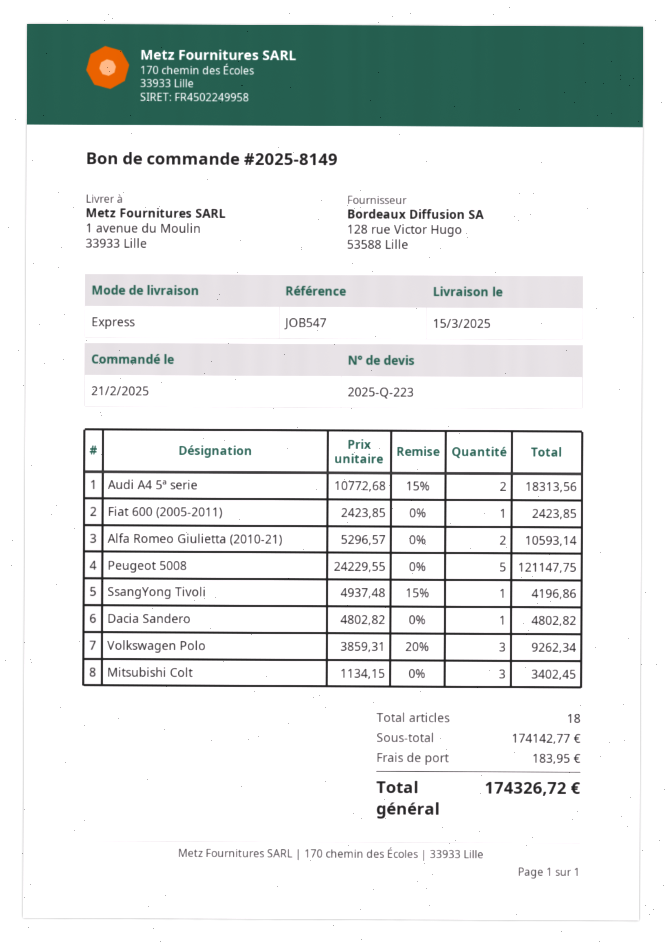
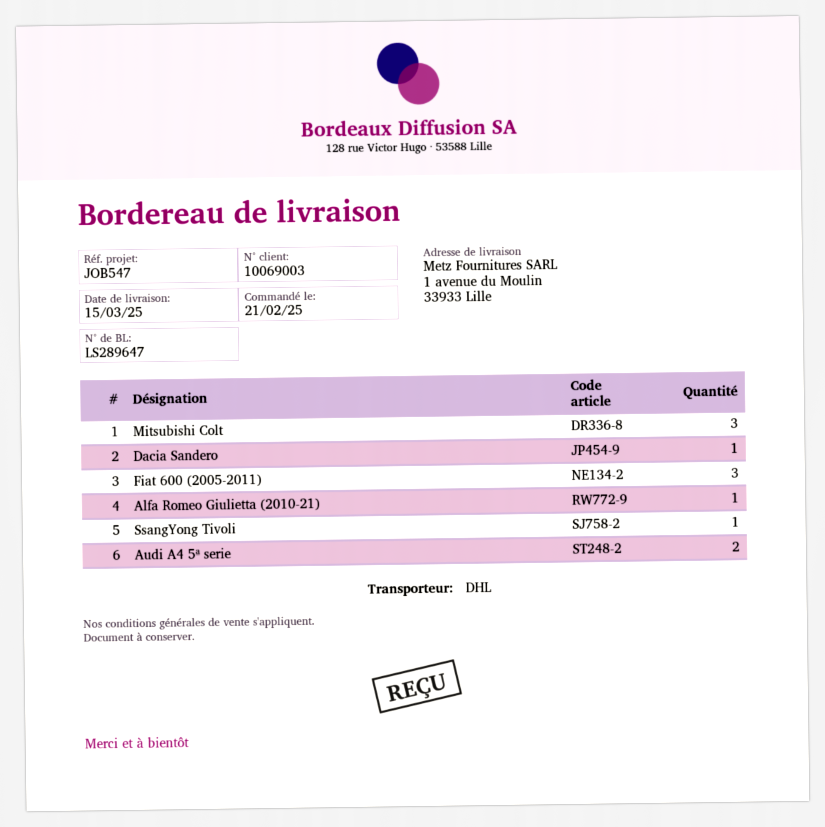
shipping method: express -> DHL
Fiat 600 (2005-2011): 1 -> 3
Alfa Romeo Giulietta (2010-21): 2 -> 1
Peugeot 5008: 5 -> none
Volkswagen Polo: 3 -> none

